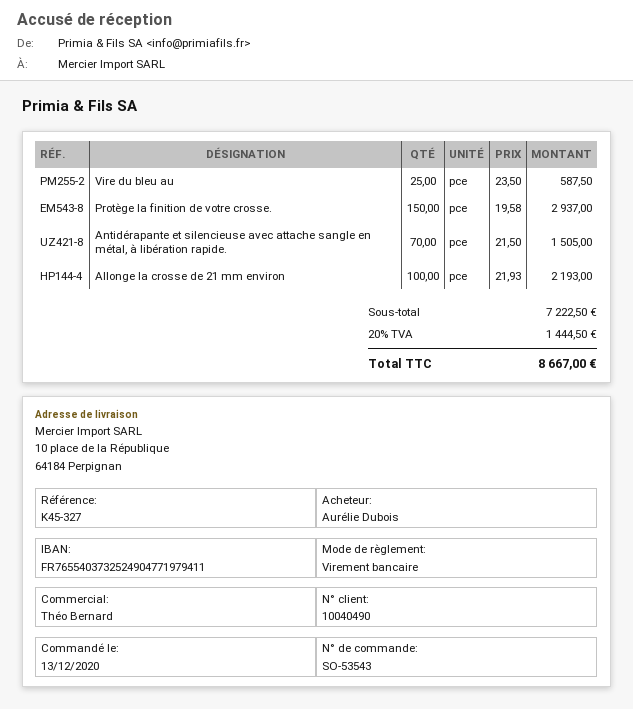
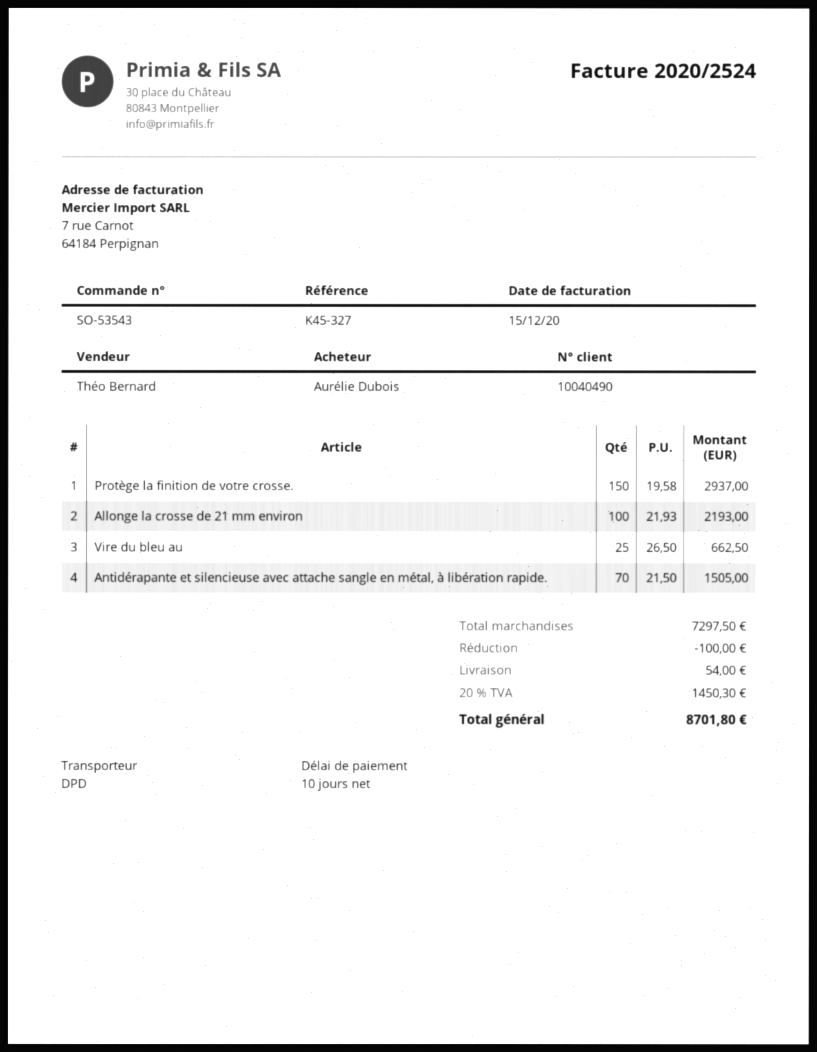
Vire du bleu au: 25 x 23.50 = 587.50 -> 25 x 26.50 = 662.50
subtotal: 7222.50 -> 7297.50
discount: none -> 100.00
shipping: none -> 54.00
tax: 20% = 1444.50 -> 20% = 1450.30
total: 8667.00 -> 8701.80

